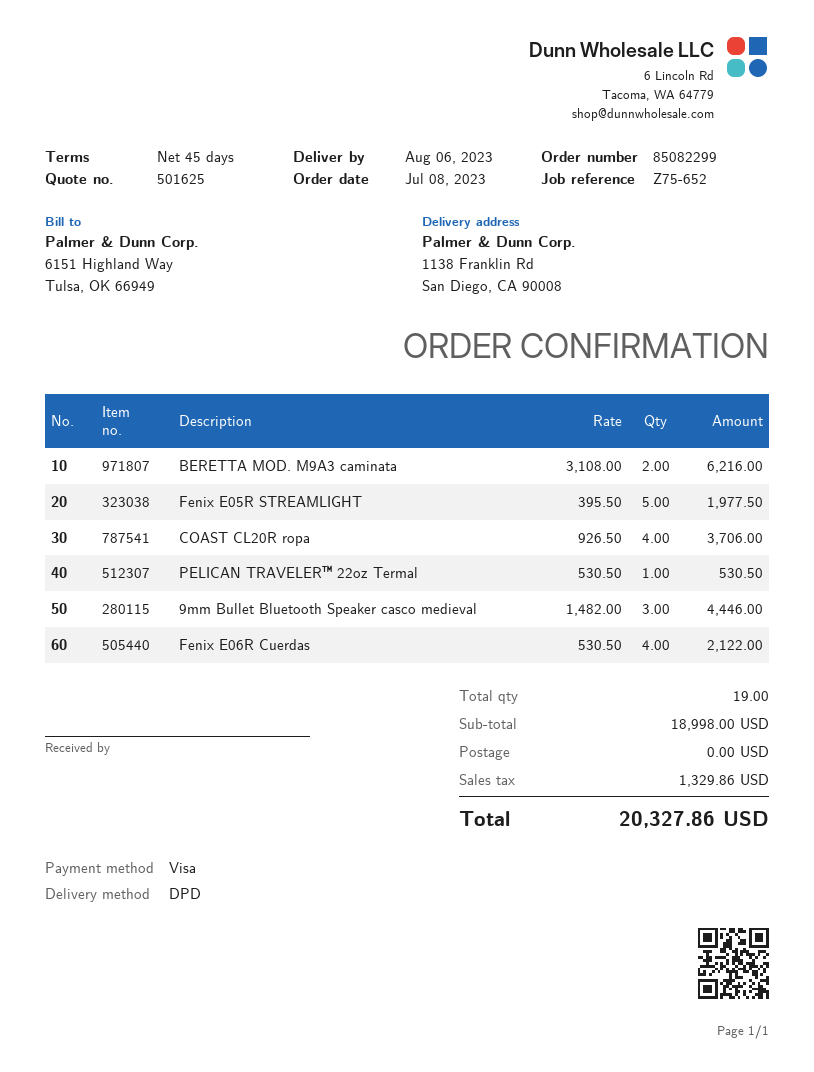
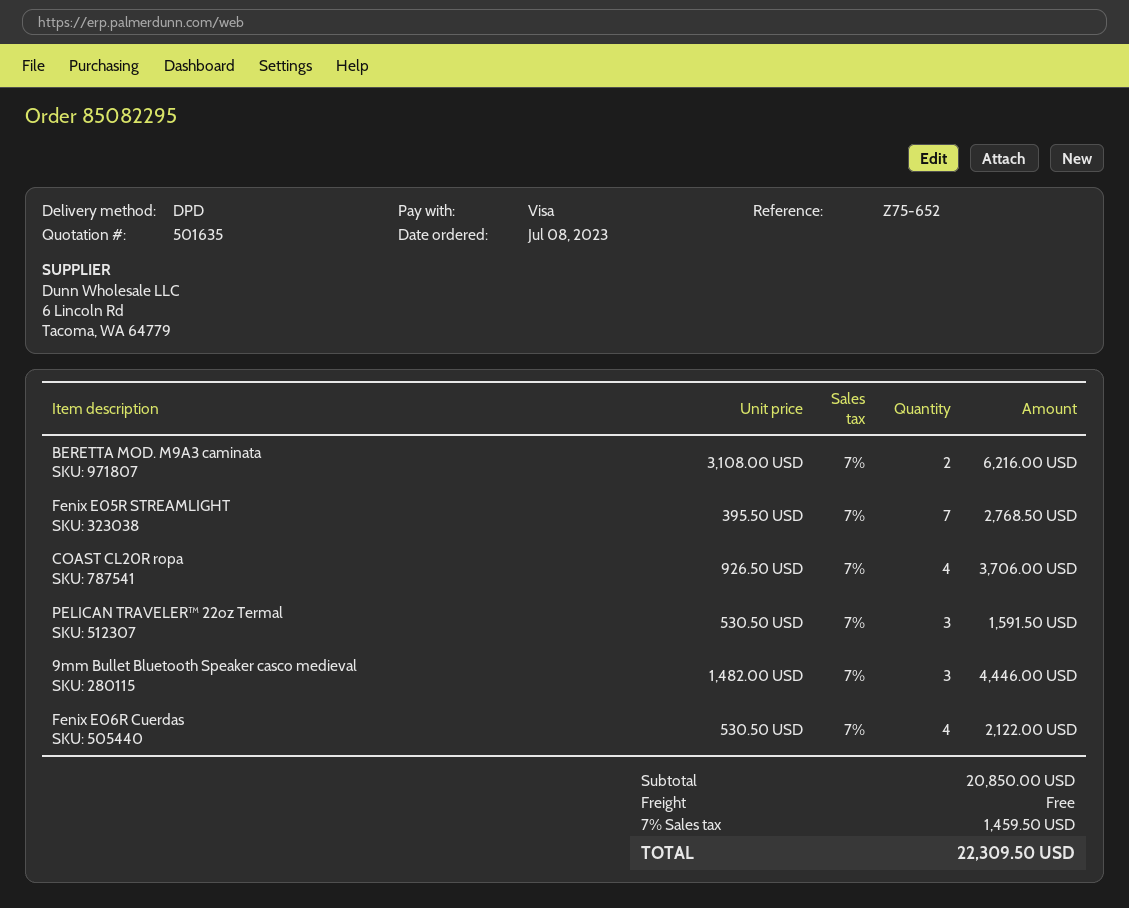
quote number: 501625 -> 501635
order number: 85082299 -> 85082295
Fenix E05R STREAMLIGHT: 5 x 395.50 = 1977.50 -> 7 x 395.50 = 2768.50
PELICAN TRAVELER™ 22oz Termal: 1 x 530.50 = 530.50 -> 3 x 530.50 = 1591.50
subtotal: 18998.00 -> 20850.00
tax: 1329.86 -> 1459.50
total: 20327.86 -> 22309.50

